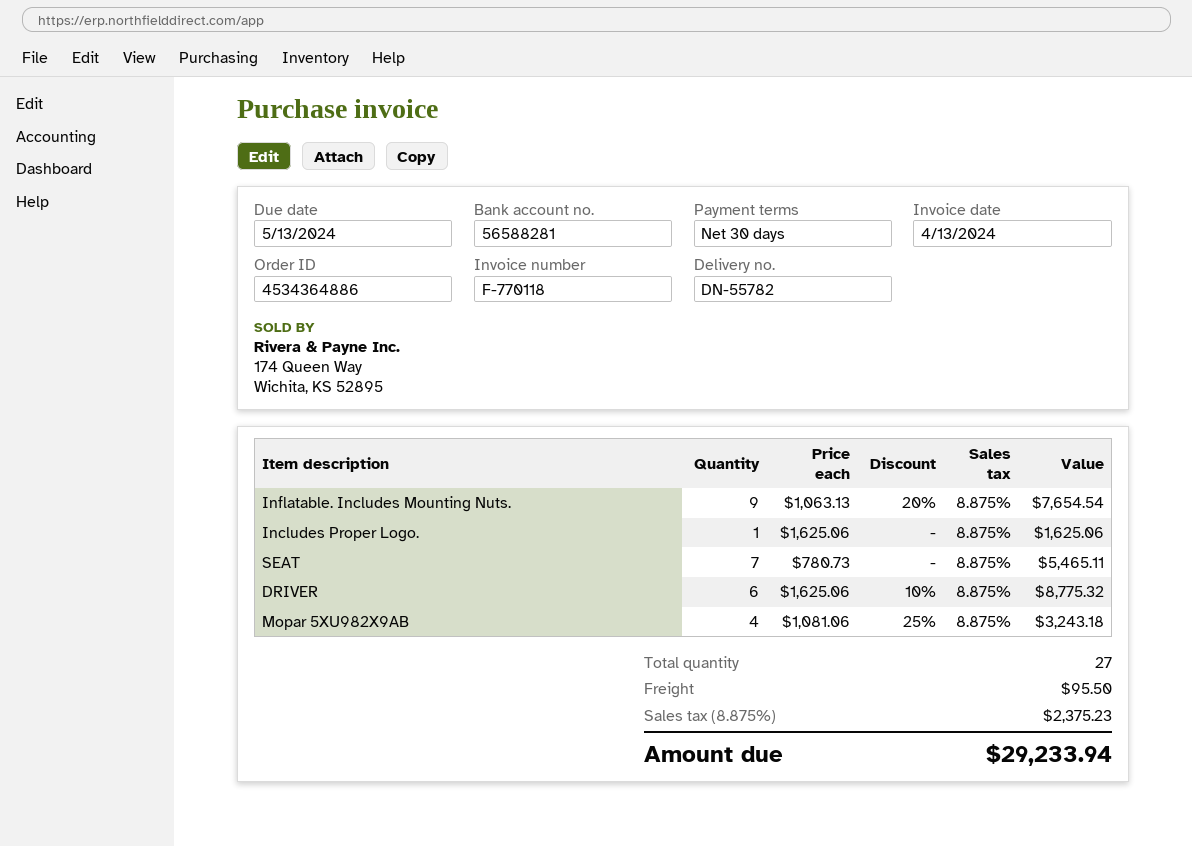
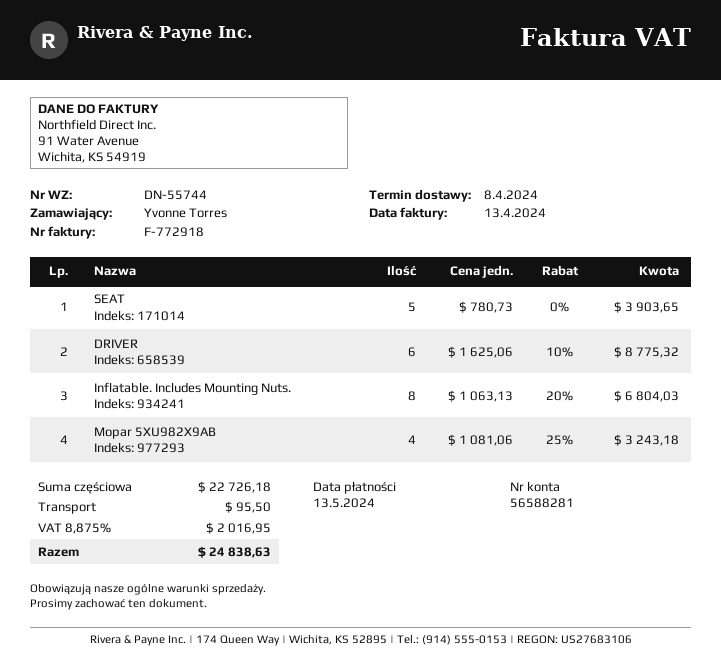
delivery note number: DN-55782 -> DN-55744
invoice number: F-770118 -> F-772918
Inflatable. Includes Mounting Nuts.: 9 x 1063.13 - 20% = 7654.54 -> 8 x 1063.13 - 20% = 6804.03
Includes Proper Logo.: 1 x 1625.06 = 1625.06 -> none
SEAT: 7 x 780.73 = 5465.11 -> 5 x 780.73 = 3903.65
tax: 8.875% = 2375.23 -> 8.875% = 2016.95
total: 29233.94 -> 24838.63

